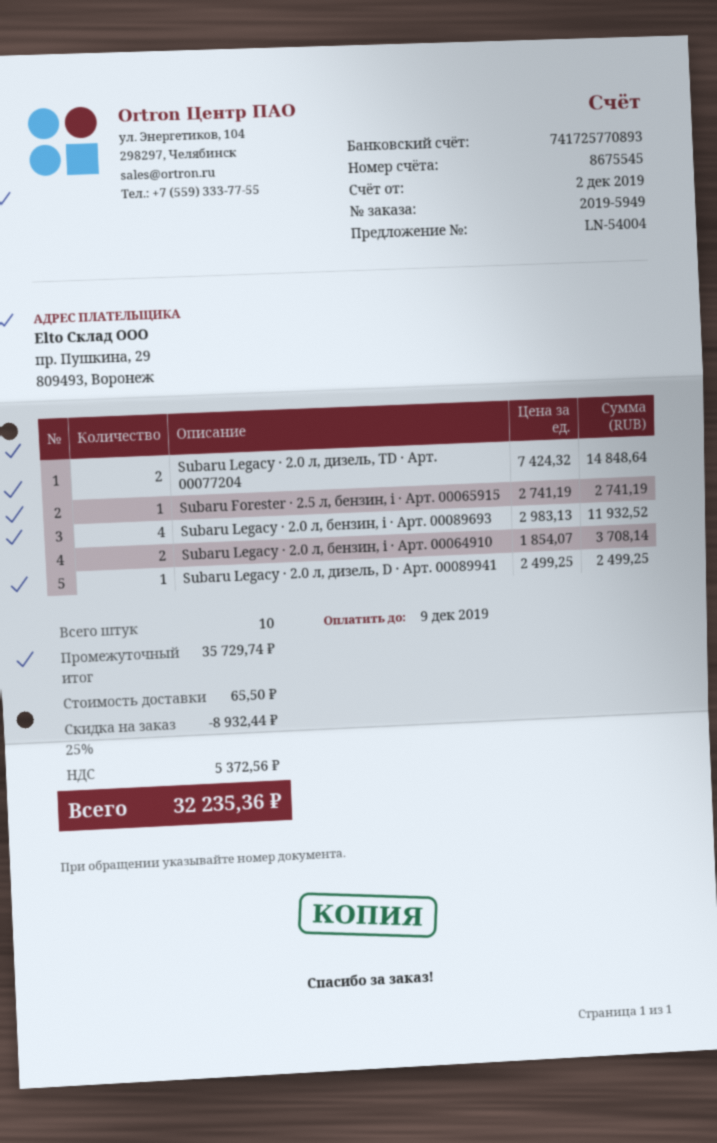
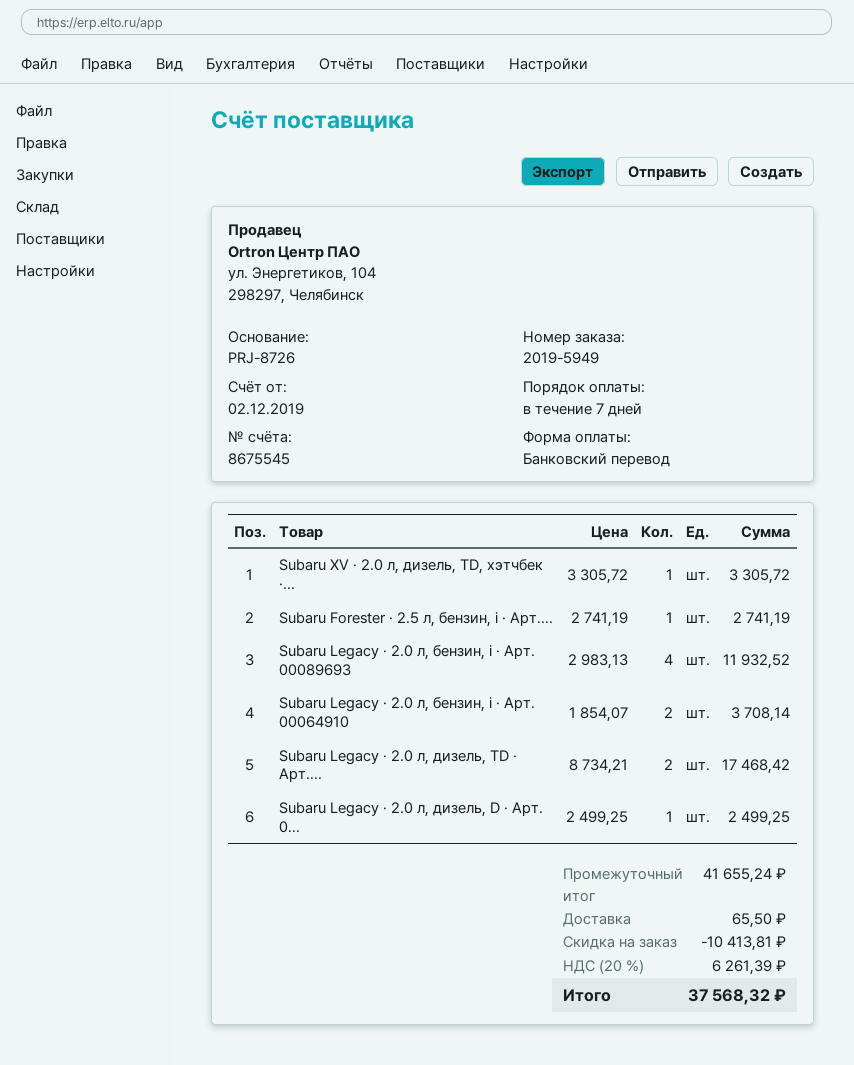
Subaru Legacy · 2.0 л, дизель, TD · Арт. 00077204: 2 x 7424.32 = 14848.64 -> 2 x 8734.21 = 17468.42
Subaru XV · 2.0 л, дизель, TD, хэтчбек ·...: none -> 1 x 3305.72 = 3305.72
subtotal: 35729.74 -> 41655.24
discount: 8932.44 -> 10413.81
tax: 5372.56 -> 6261.39
total: 32235.36 -> 37568.32

